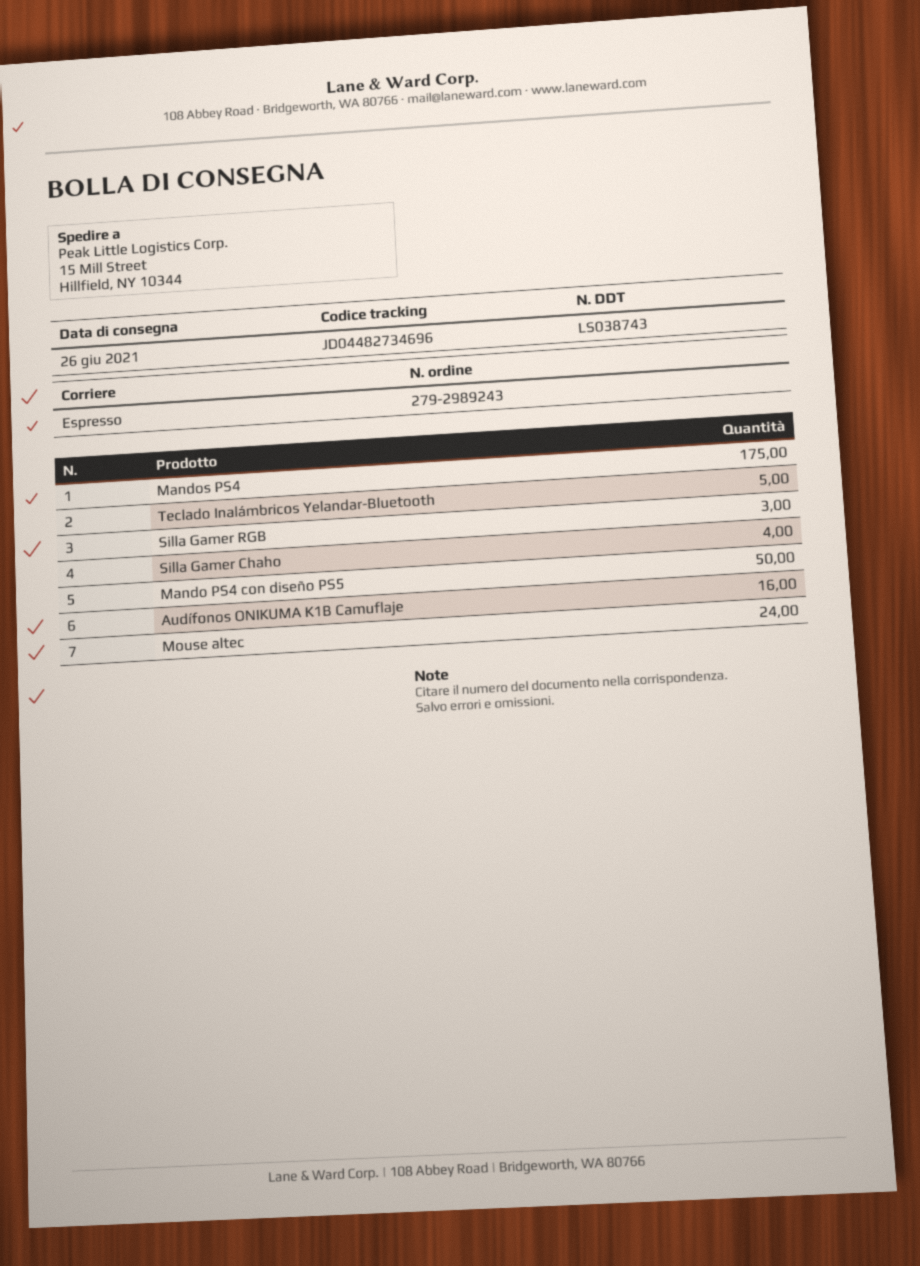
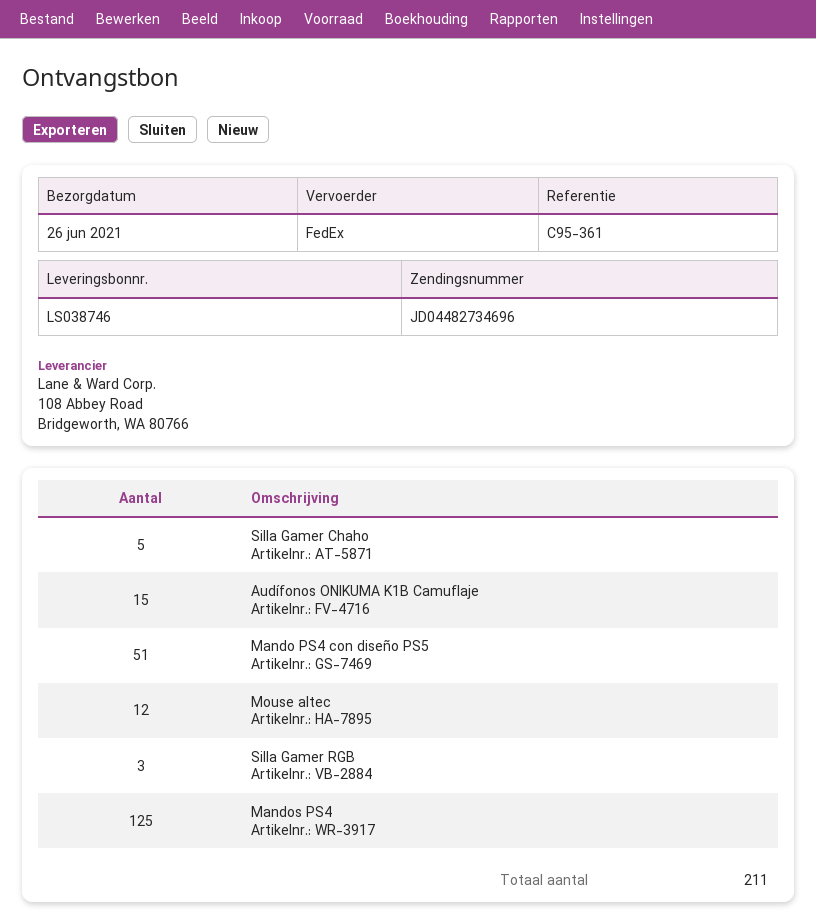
delivery note number: LS038743 -> LS038746
shipping method: express -> FedEx
Mandos PS4: 175 -> 125
Teclado Inalámbricos Yelandar-Bluetooth: 5 -> none
Silla Gamer Chaho: 4 -> 5
Mando PS4 con diseño PS5: 50 -> 51
Audífonos ONIKUMA K1B Camuflaje: 16 -> 15
Mouse altec: 24 -> 12

